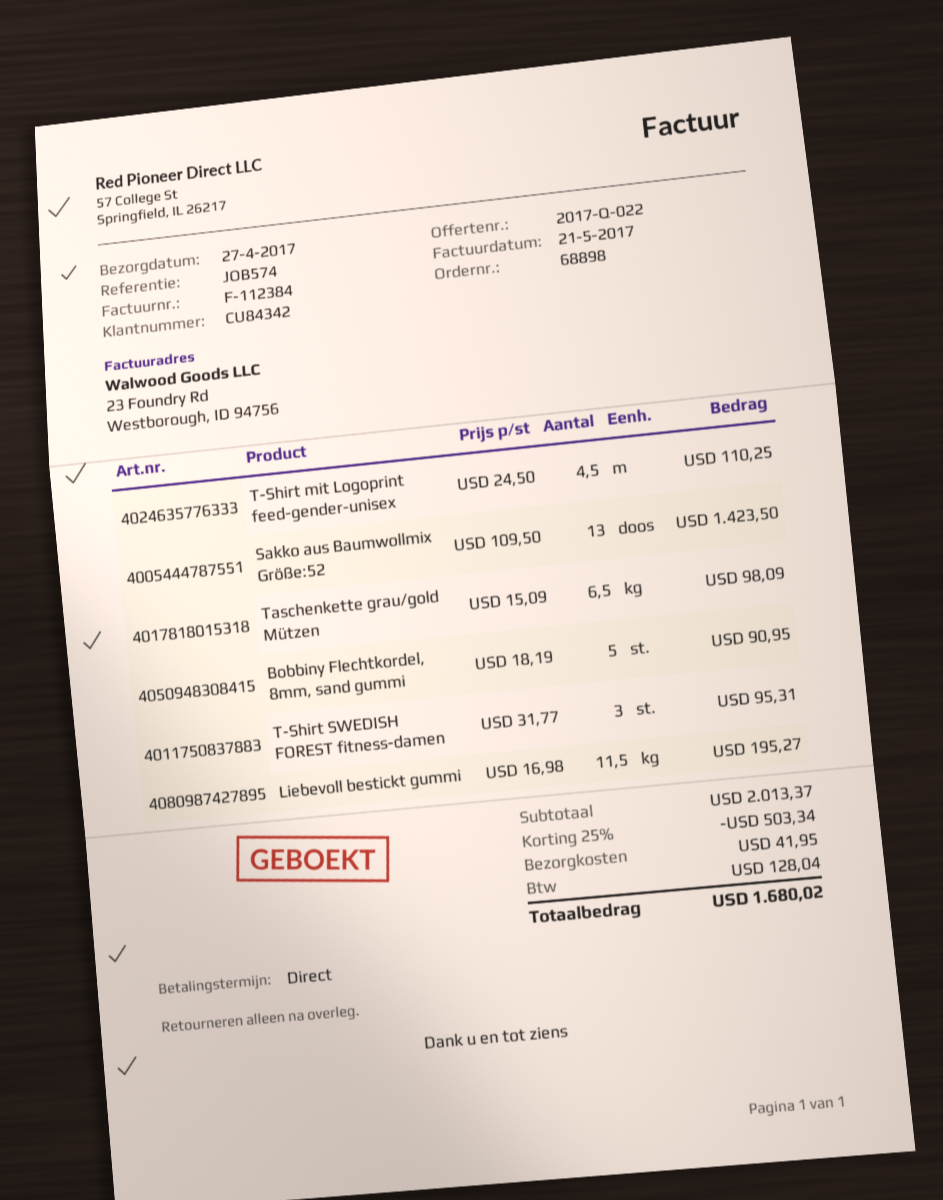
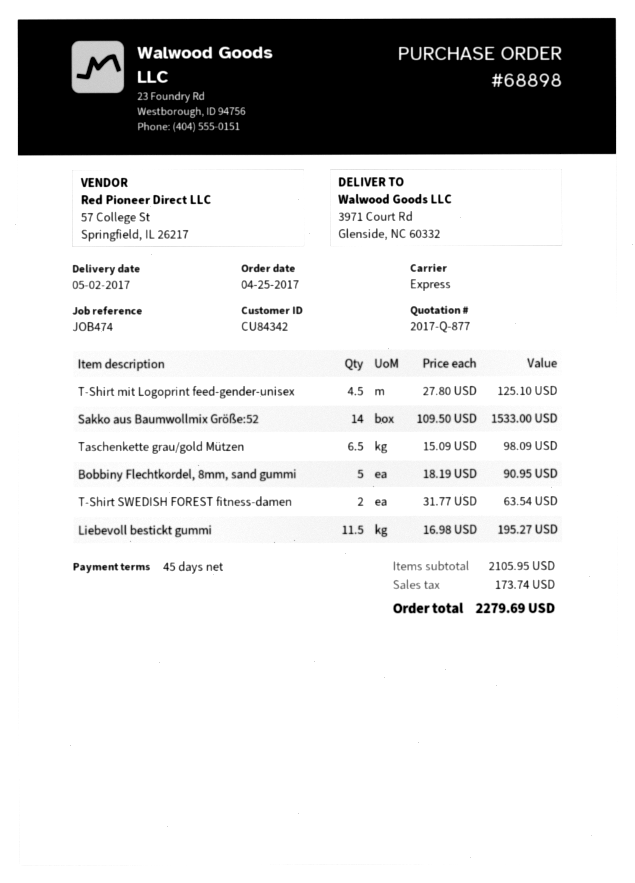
quote number: 2017-Q-022 -> 2017-Q-877
delivery date: 2017-04-27 -> 2017-05-02
payment terms: on receipt -> 45 days
reference: JOB574 -> JOB474
T-Shirt mit Logoprint feed-gender-unisex: 4.5 x 24.50 = 110.25 -> 4.5 x 27.80 = 125.10
Sakko aus Baumwollmix Größe:52: 13 x 109.50 = 1423.50 -> 14 x 109.50 = 1533.00
T-Shirt SWEDISH FOREST fitness-damen: 3 x 31.77 = 95.31 -> 2 x 31.77 = 63.54
subtotal: 2013.37 -> 2105.95
discount: 25% = 503.34 -> none
shipping: 41.95 -> none
tax: 128.04 -> 173.74
total: 1680.02 -> 2279.69

